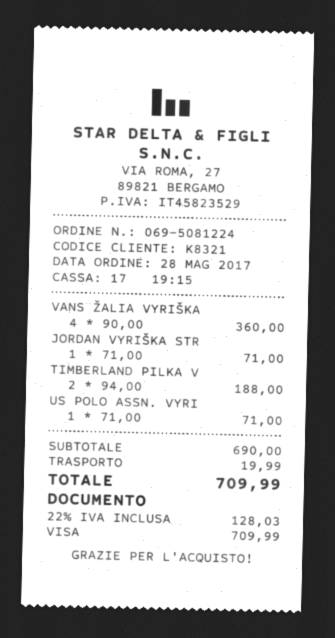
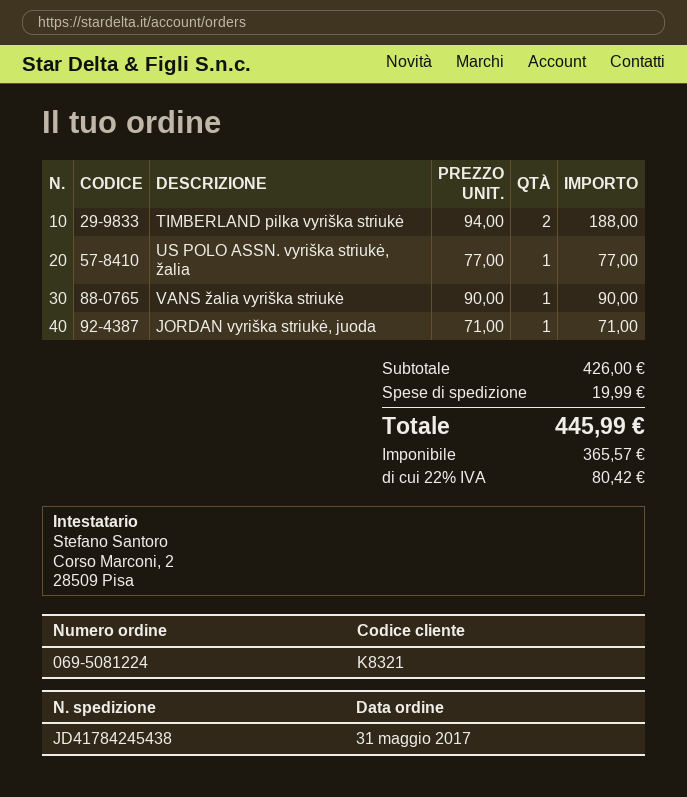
order date: 2017-05-28 -> 2017-05-31
VANS ŽALIA VYRIŠKA: 4 x 90.00 = 360.00 -> 1 x 90.00 = 90.00
US POLO ASSN. VYRI: 1 x 71.00 = 71.00 -> 1 x 77.00 = 77.00
subtotal: 690.00 -> 426.00
tax: 22% = 128.03 -> 22% = 80.42
total: 709.99 -> 445.99

